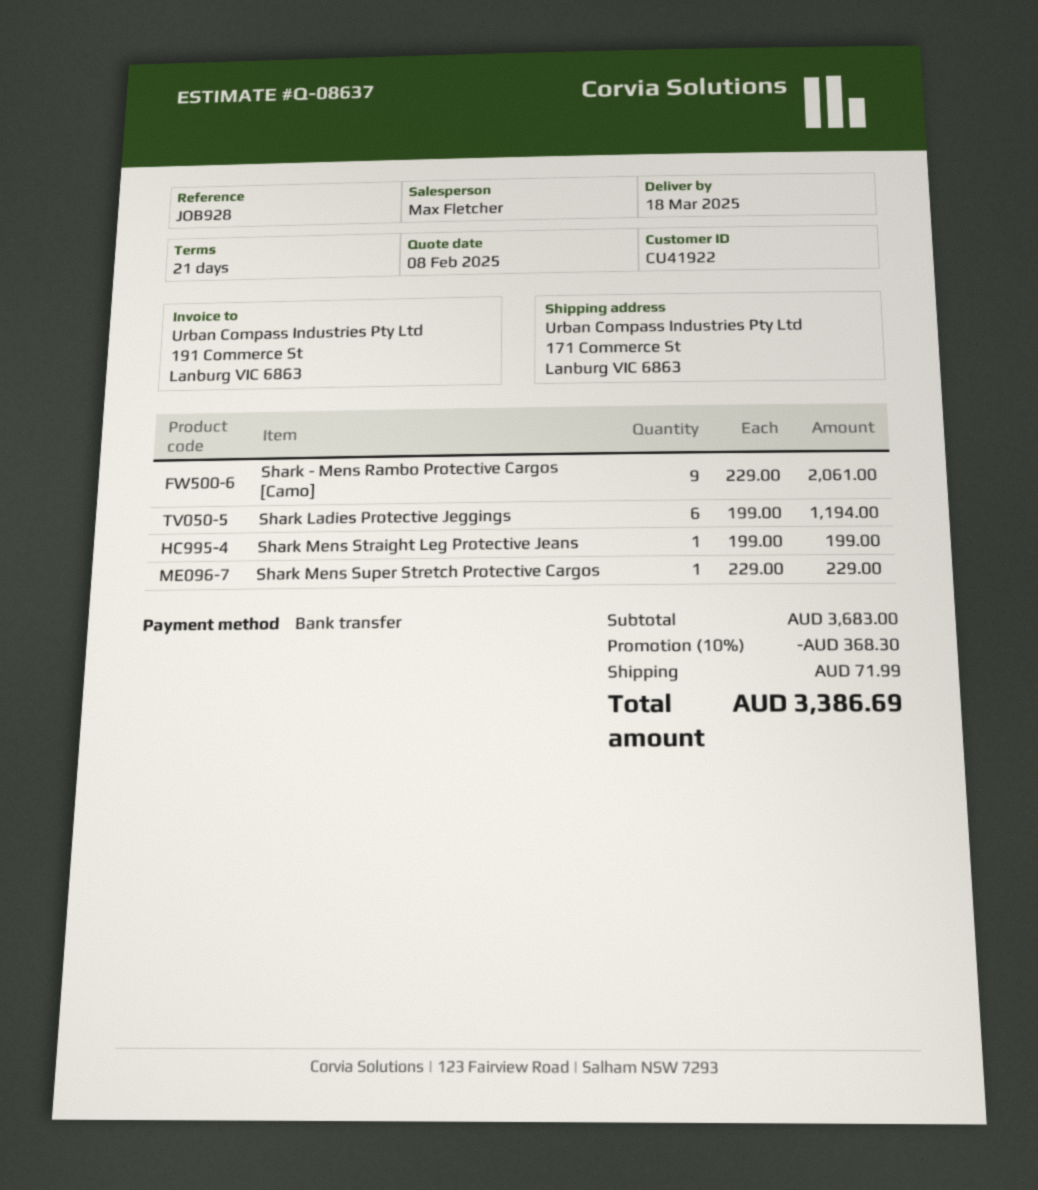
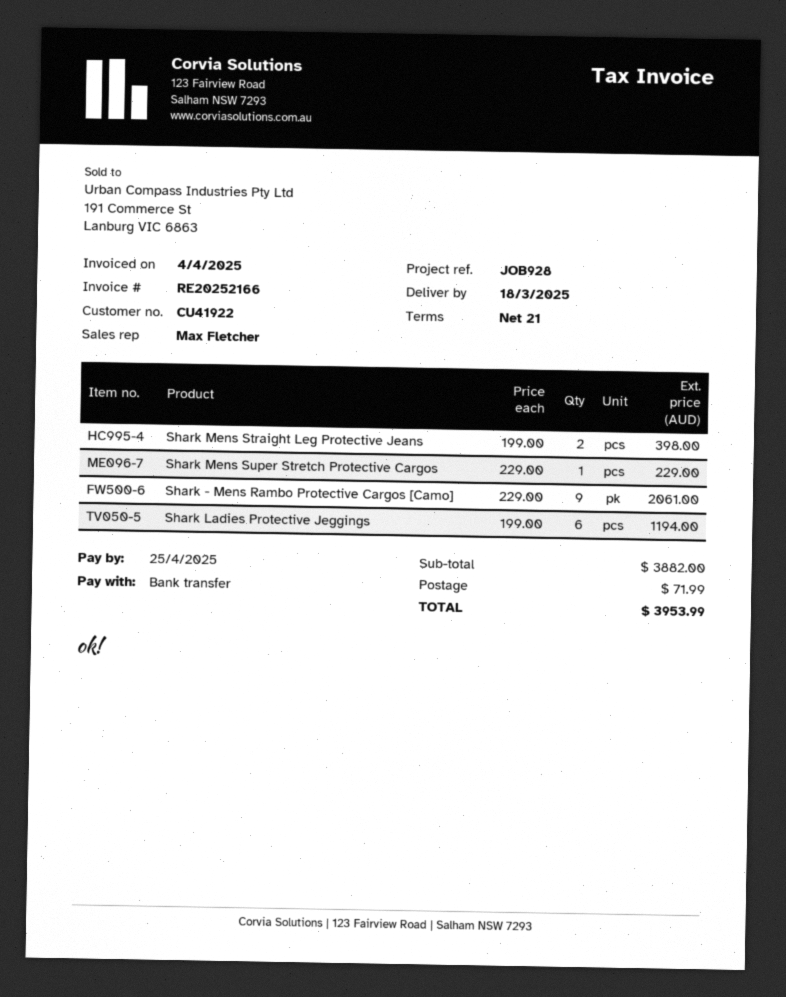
Shark Mens Straight Leg Protective Jeans: 1 x 199.00 = 199.00 -> 2 x 199.00 = 398.00
subtotal: 3683.00 -> 3882.00
discount: 10% = 368.30 -> none
total: 3386.69 -> 3953.99

